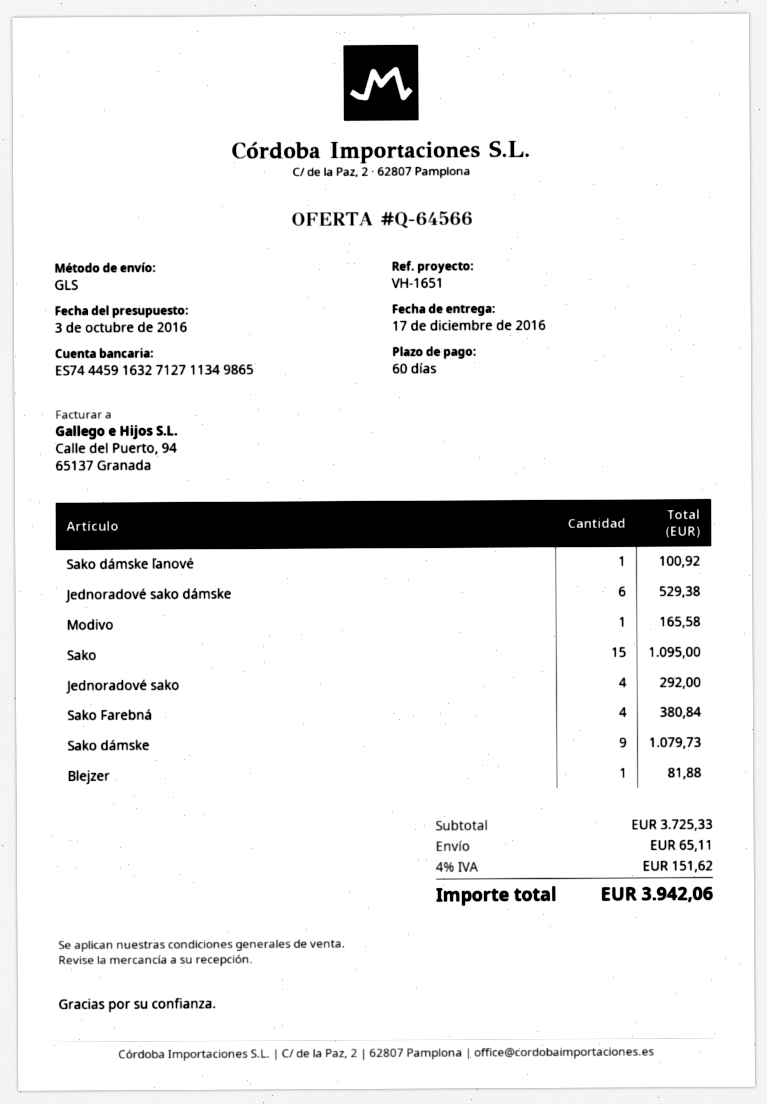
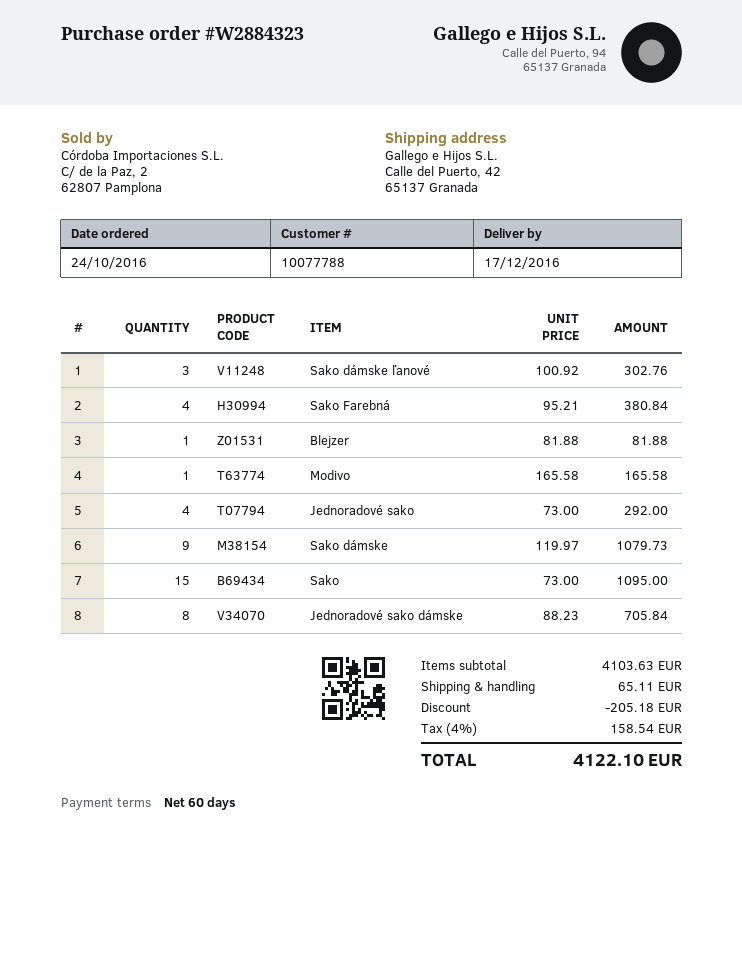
Sako dámske ľanové: 1 for 100.92 -> 3 for 302.76
Jednoradové sako dámske: 6 for 529.38 -> 8 for 705.84
subtotal: 3725.33 -> 4103.63
discount: none -> 205.18
tax: 4% = 151.62 -> 4% = 158.54
total: 3942.06 -> 4122.10

